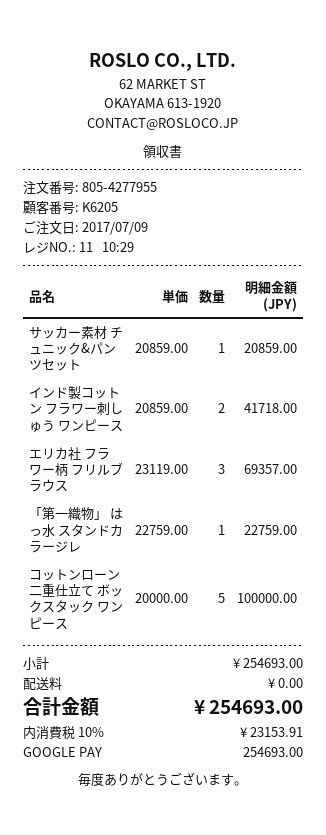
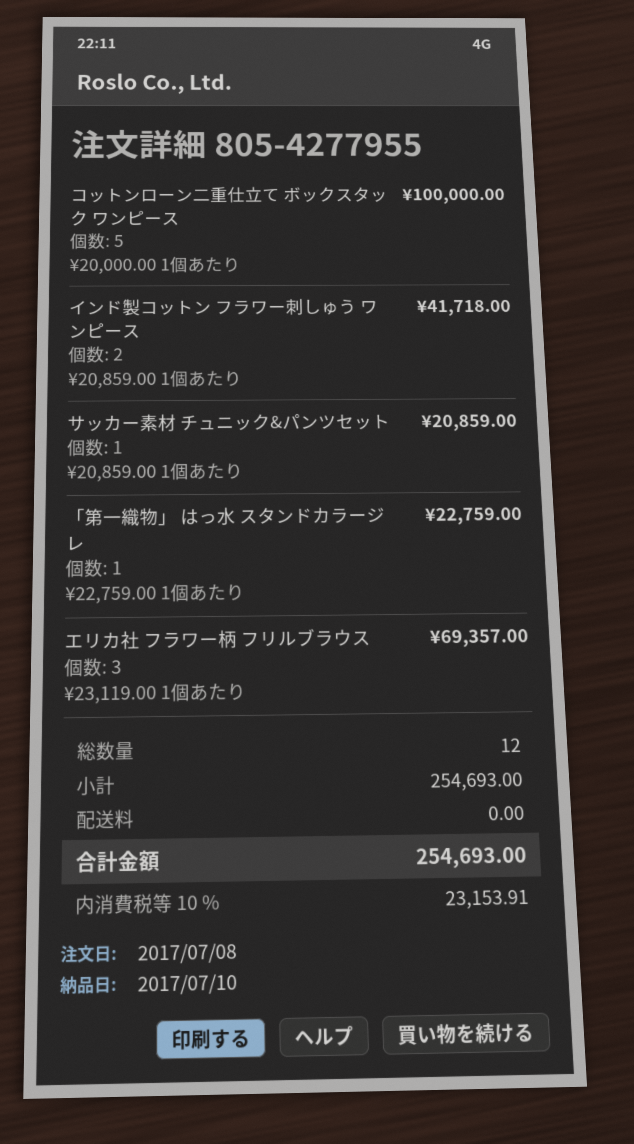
order date: 2017-07-09 -> 2017-07-08

